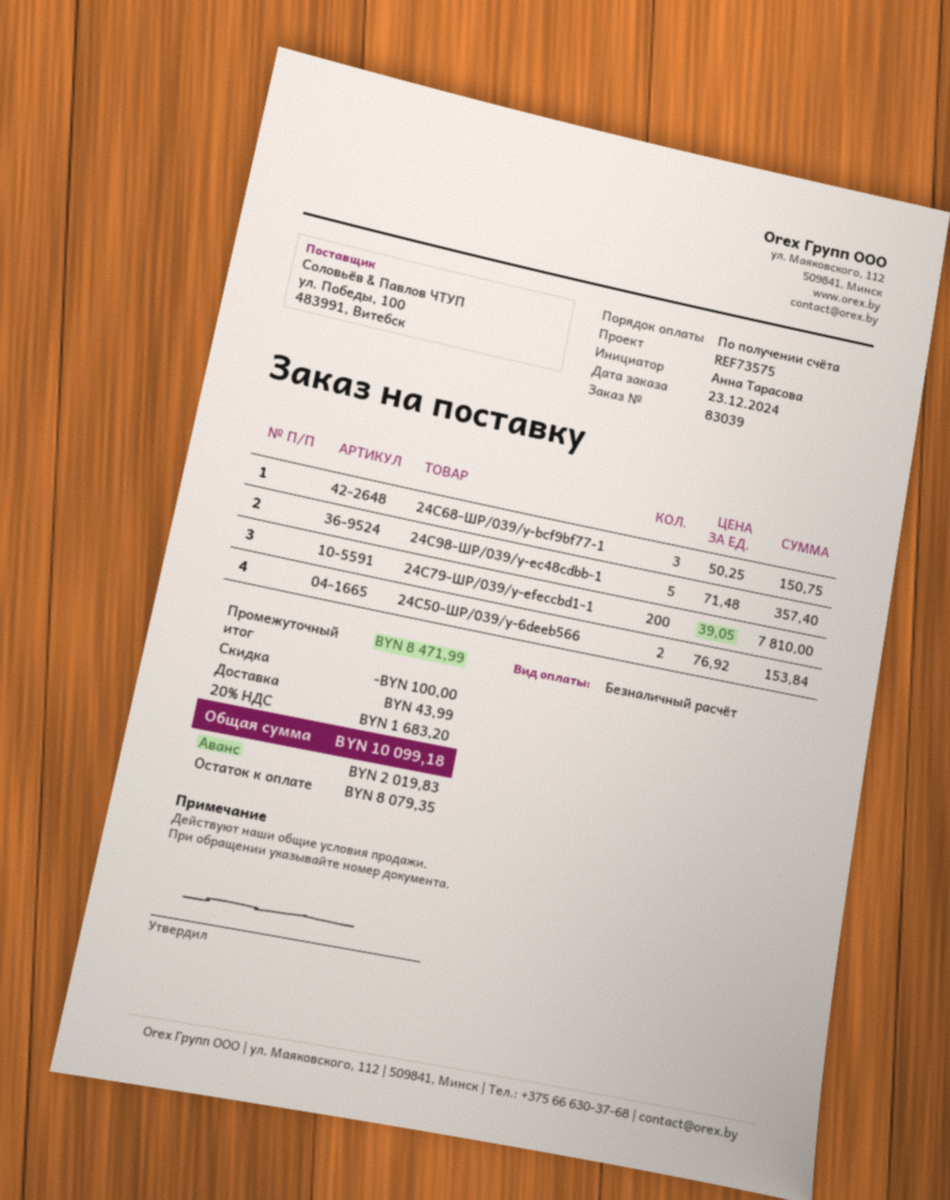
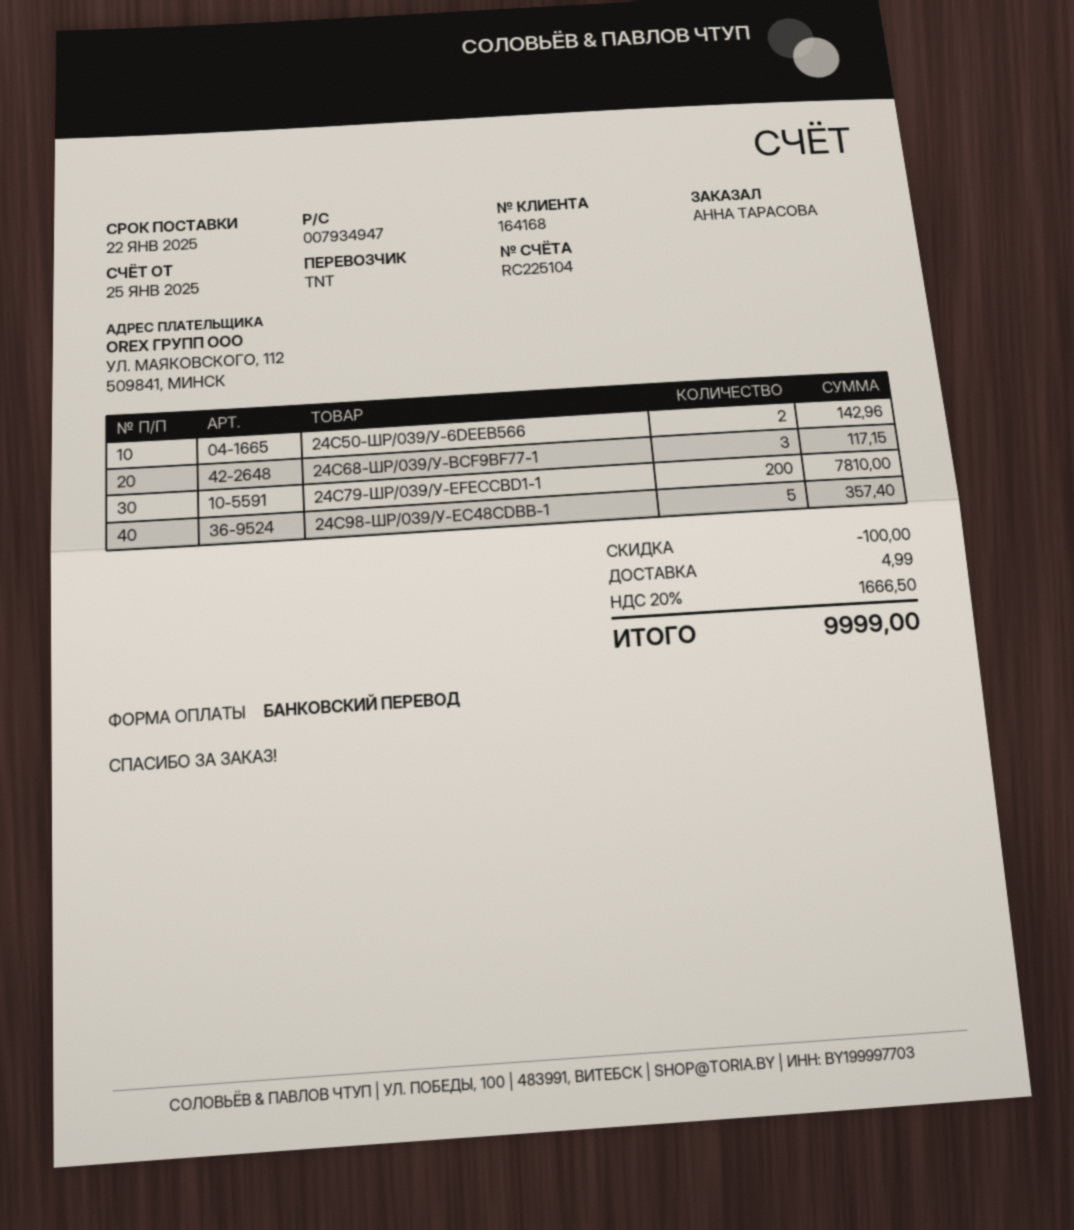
24С68-ШР/039/у-bcf9bf77-1: 3 for 150.75 -> 3 for 117.15
24С50-ШР/039/у-6deeb566: 2 for 153.84 -> 2 for 142.96
shipping: 43.99 -> 4.99
tax: 20% = 1683.20 -> 20% = 1666.50
total: 10099.18 -> 9999.00

